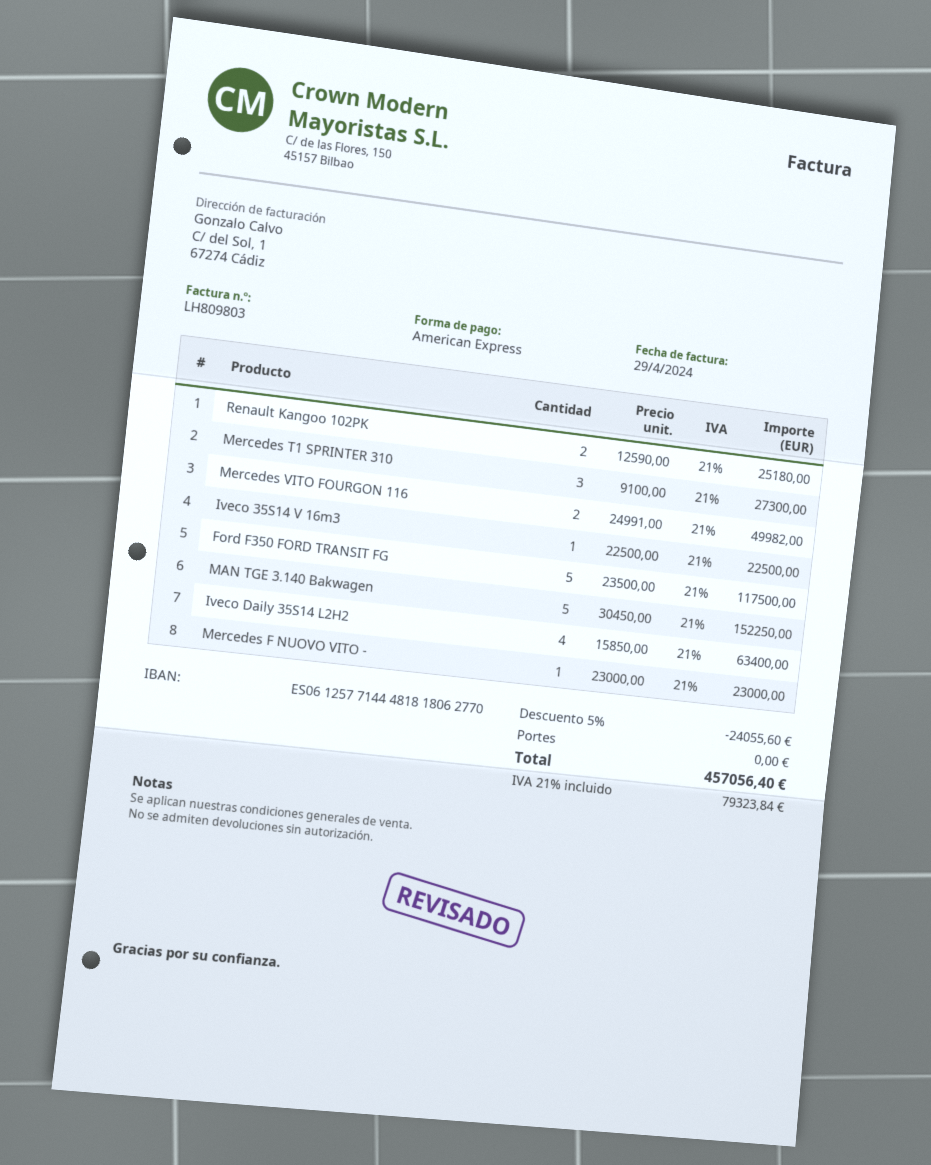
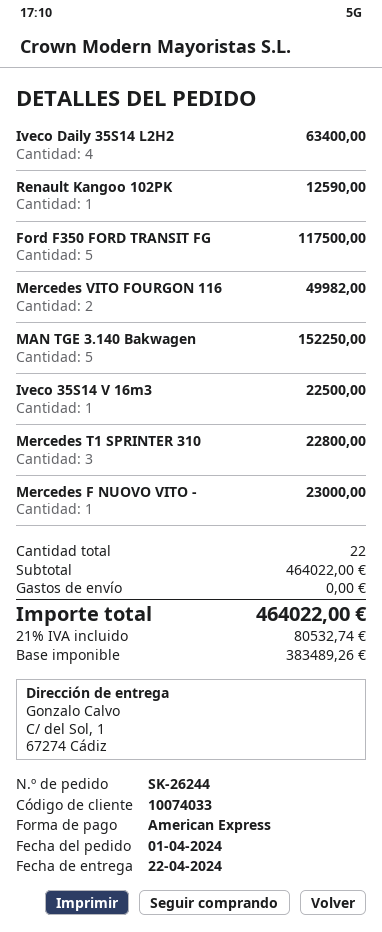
Renault Kangoo 102PK: 2 for 25180.00 -> 1 for 12590.00
Mercedes T1 SPRINTER 310: 3 for 27300.00 -> 3 for 22800.00
discount: 5% = 24055.60 -> none
tax: 21% = 79323.84 -> 21% = 80532.74
total: 457056.40 -> 464022.00

